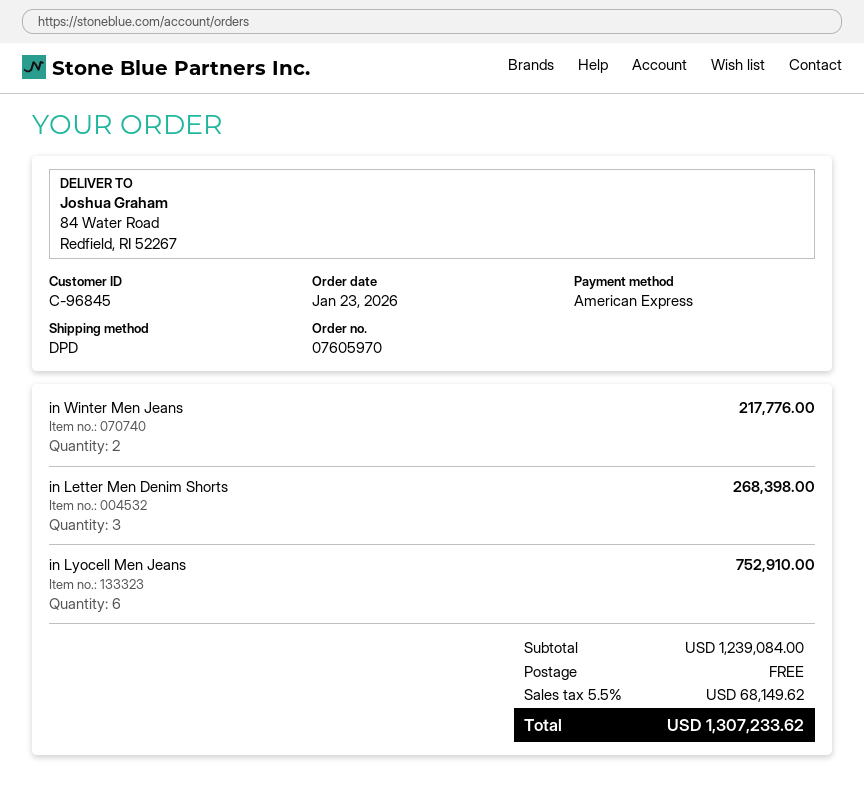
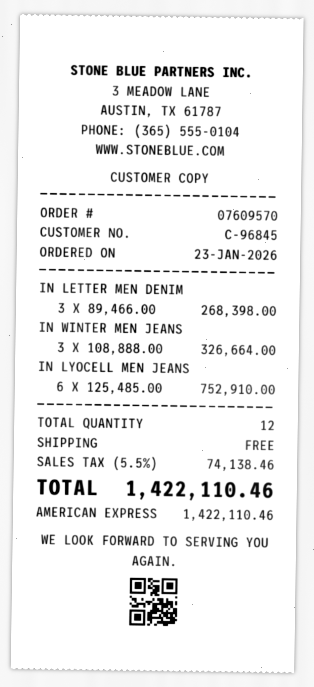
order number: 07605970 -> 07609570
in Winter Men Jeans: 2 for 217776.00 -> 3 for 326664.00
tax: 5.5% = 68149.62 -> 5.5% = 74138.46
total: 1307233.62 -> 1422110.46

